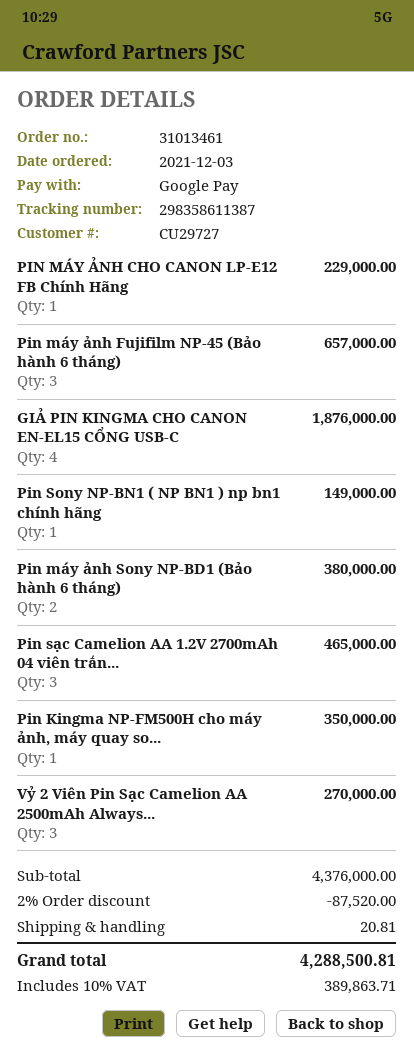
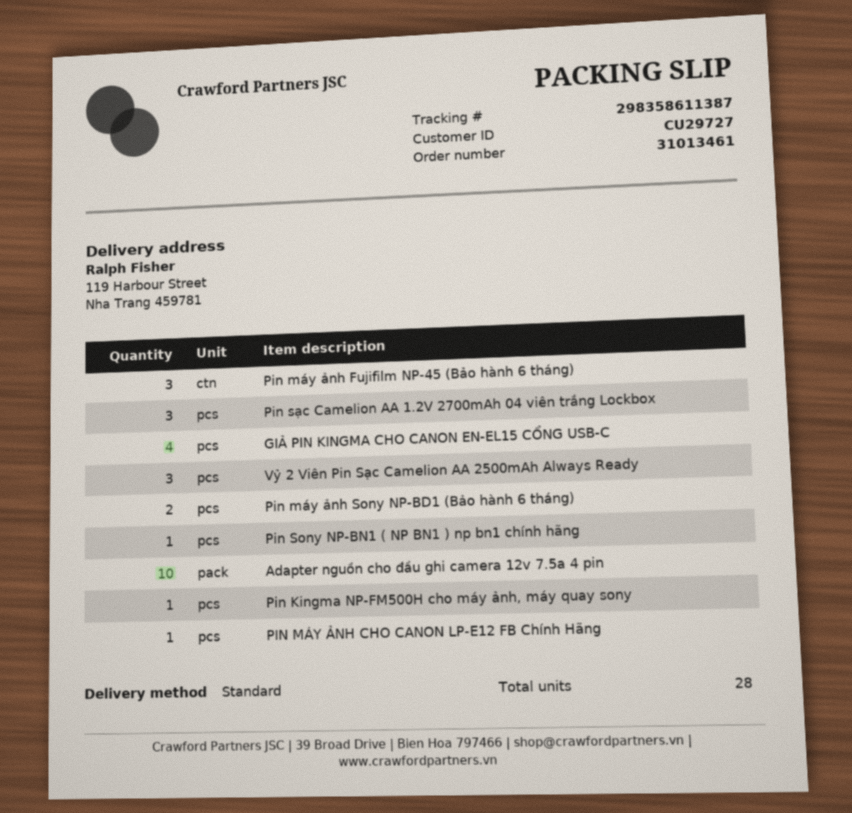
Adapter nguồn cho đầu ghi camera 12v 7.5a 4 pin: none -> 10

